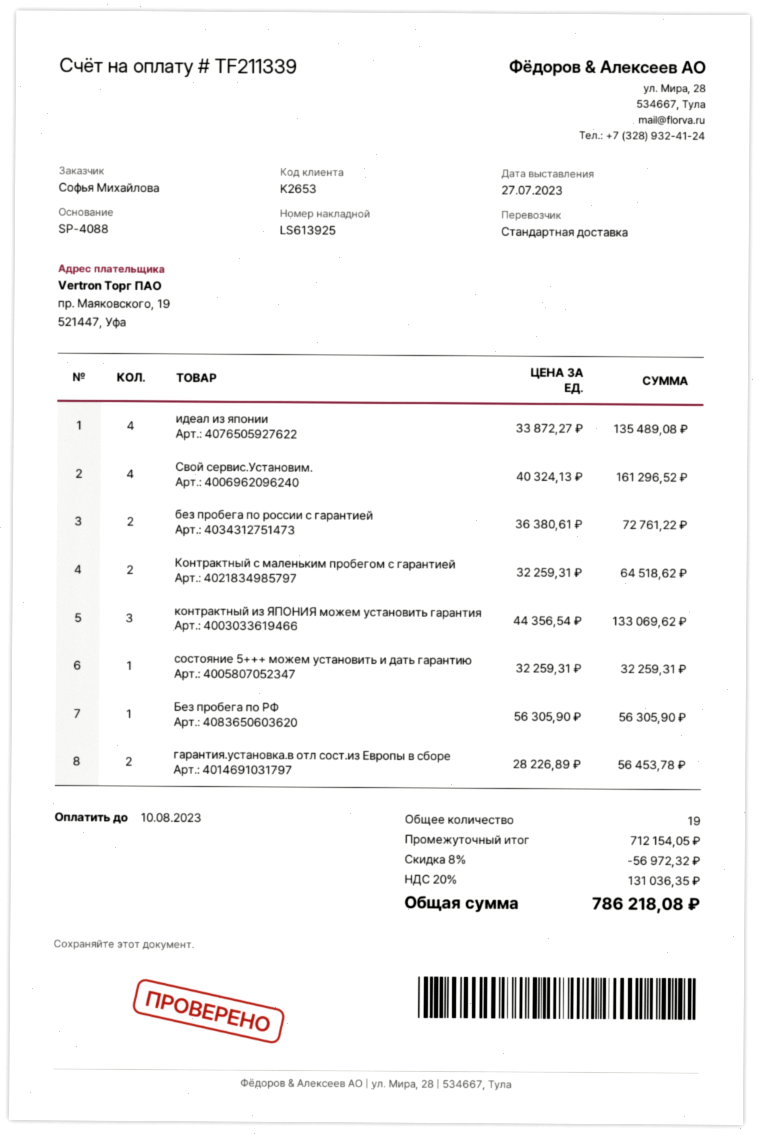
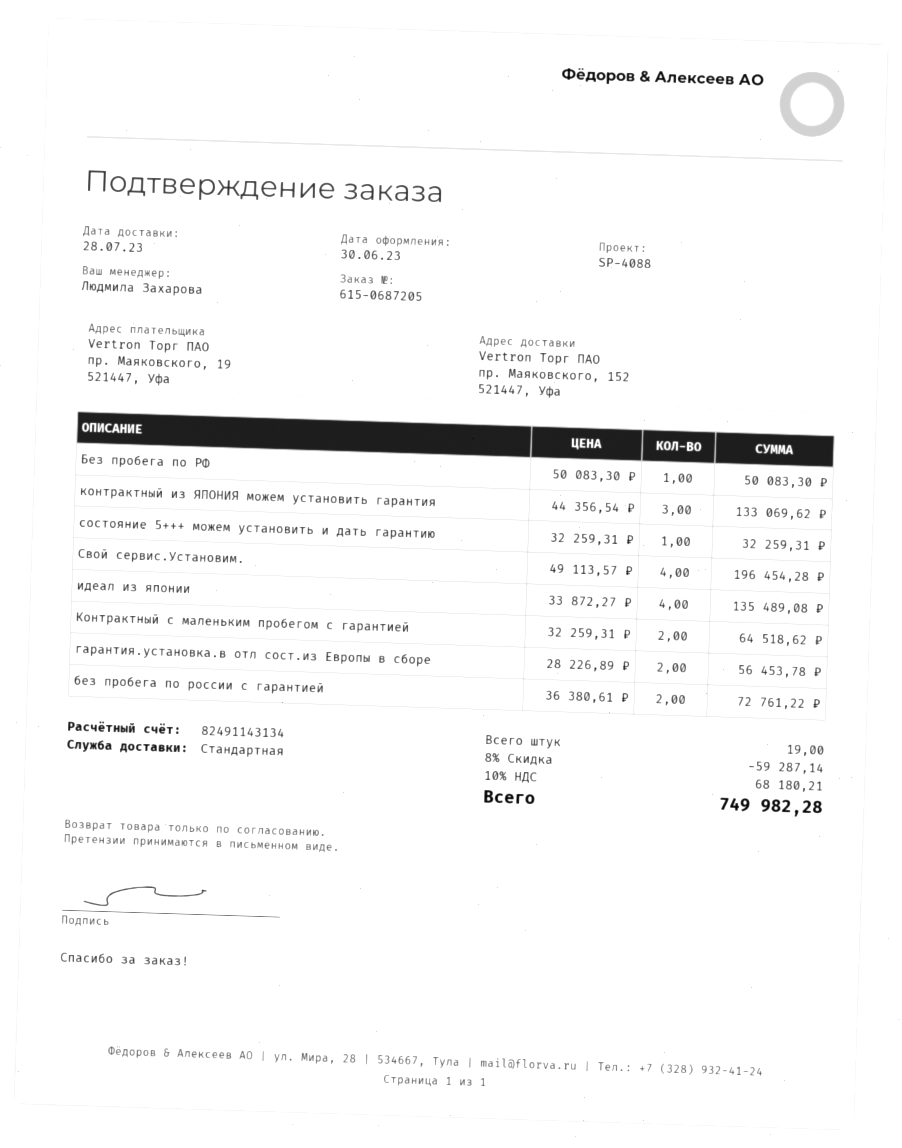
Свой сервис.Установим.: 4 x 40324.13 = 161296.52 -> 4 x 49113.57 = 196454.28
Без пробега по РФ: 1 x 56305.90 = 56305.90 -> 1 x 50083.30 = 50083.30
discount: 8% = 56972.32 -> 8% = 59287.14
tax: 20% = 131036.35 -> 10% = 68180.21
total: 786218.08 -> 749982.28

